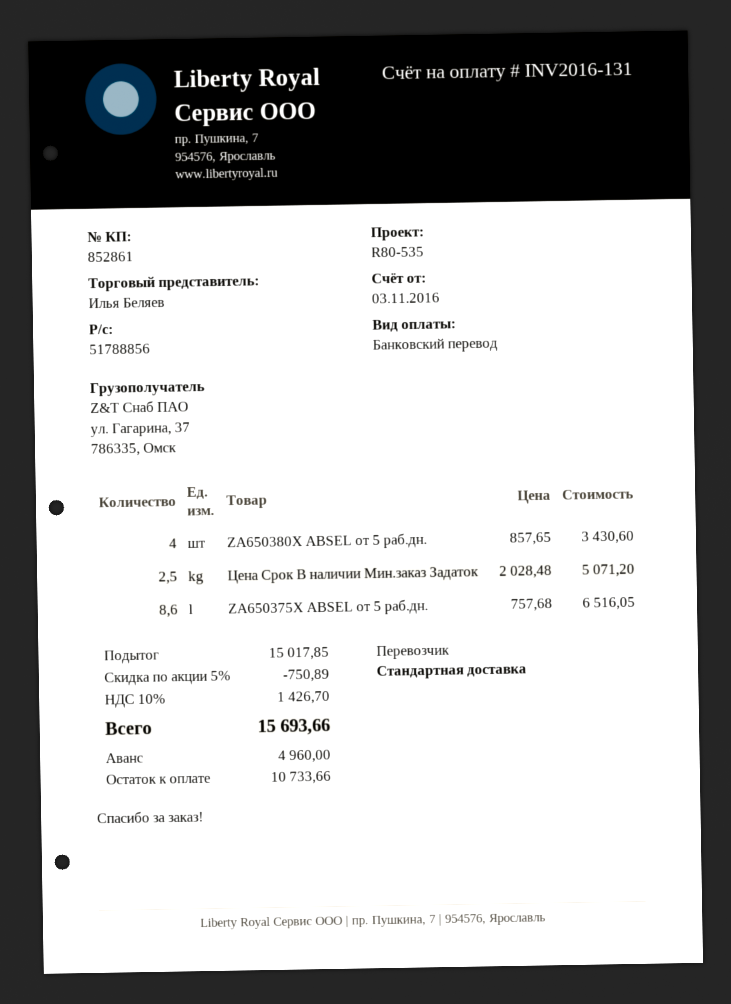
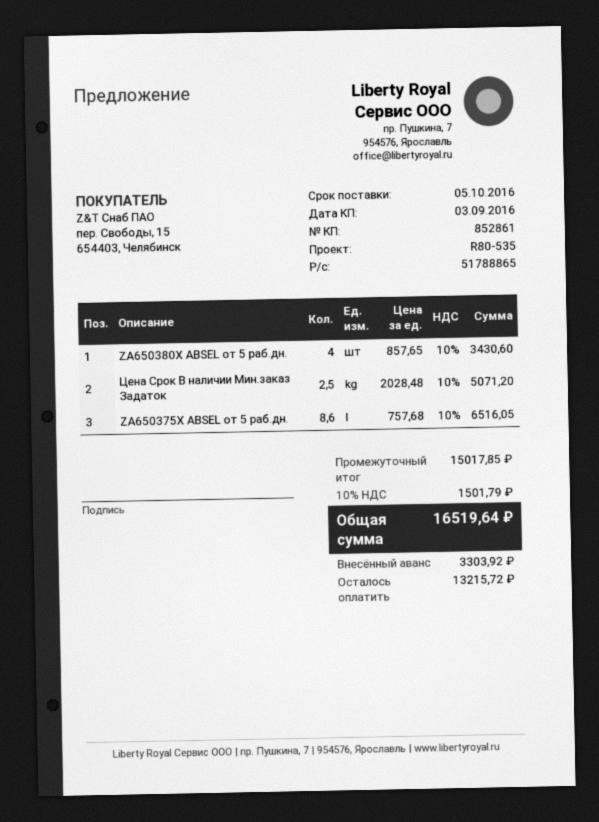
bank account: 51788856 -> 51788865
discount: 5% = 750.89 -> none
tax: 10% = 1426.70 -> 10% = 1501.79
total: 15693.66 -> 16519.64
deposit: 4960.00 -> 3303.92
balance: 10733.66 -> 13215.72

